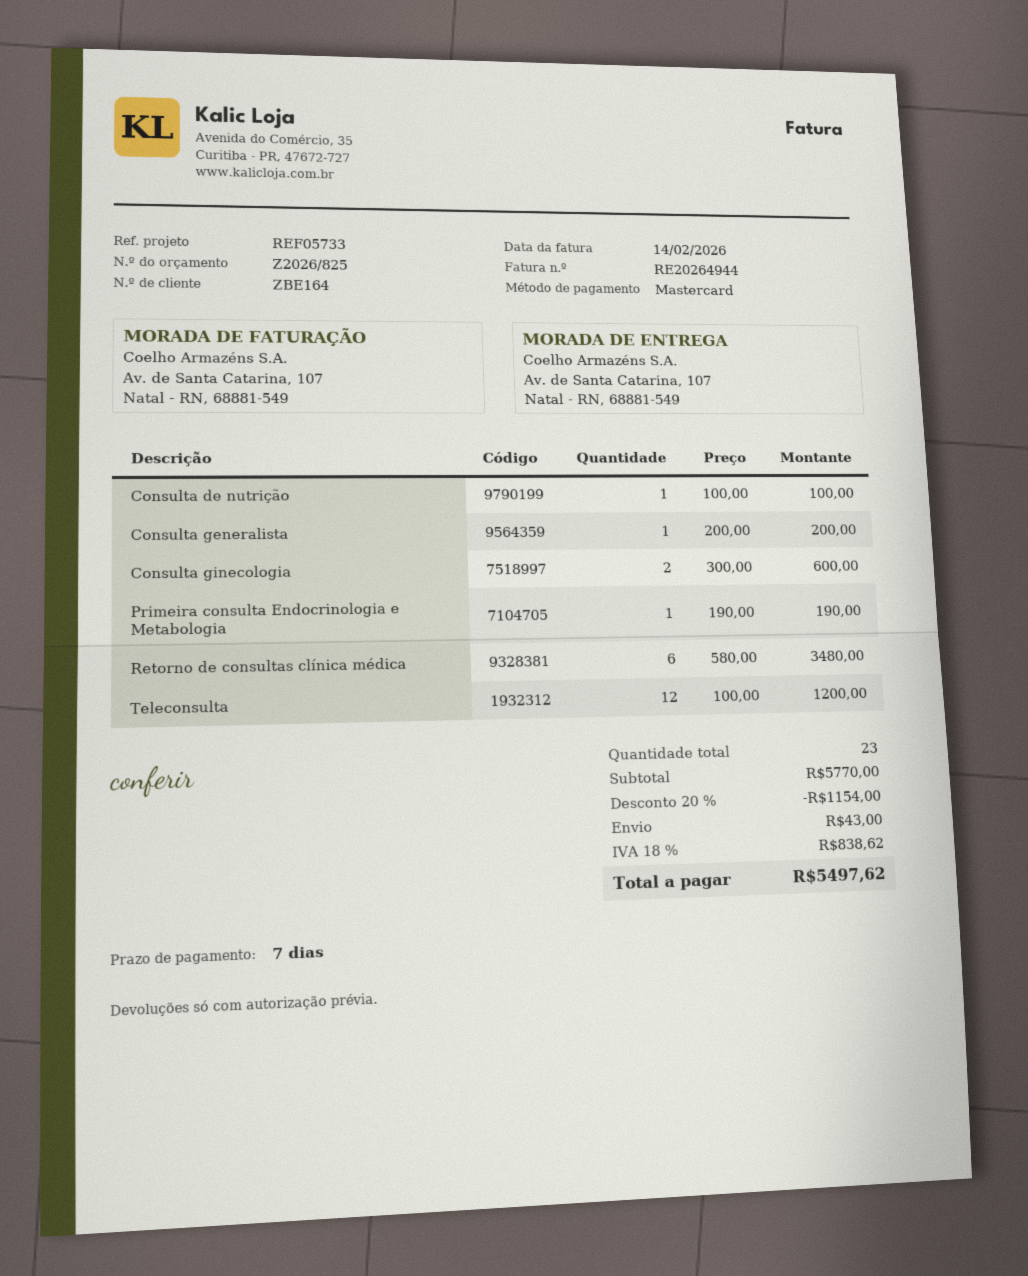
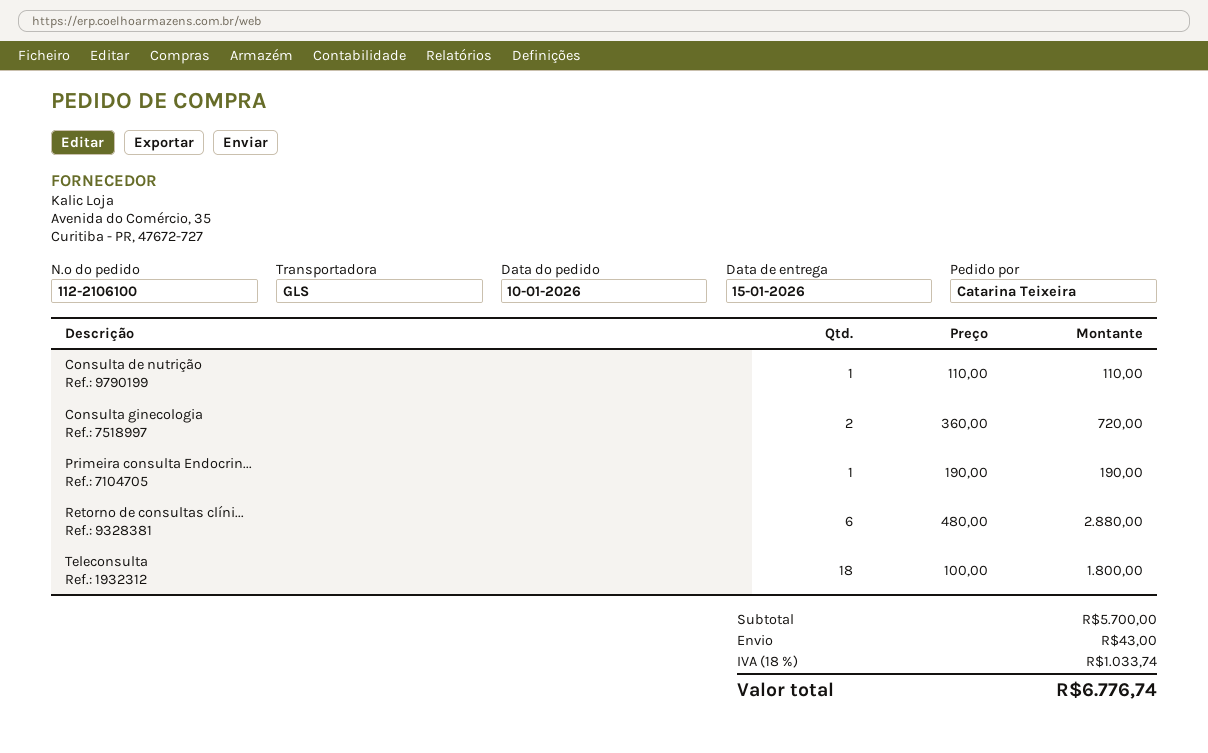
Consulta de nutrição: 1 x 100.00 = 100.00 -> 1 x 110.00 = 110.00
Consulta generalista: 1 x 200.00 = 200.00 -> none
Consulta ginecologia: 2 x 300.00 = 600.00 -> 2 x 360.00 = 720.00
Retorno de consultas clínica médica: 6 x 580.00 = 3480.00 -> 6 x 480.00 = 2880.00
Teleconsulta: 12 x 100.00 = 1200.00 -> 18 x 100.00 = 1800.00
subtotal: 5770.00 -> 5700.00
discount: 20% = 1154.00 -> none
tax: 18% = 838.62 -> 18% = 1033.74
total: 5497.62 -> 6776.74

